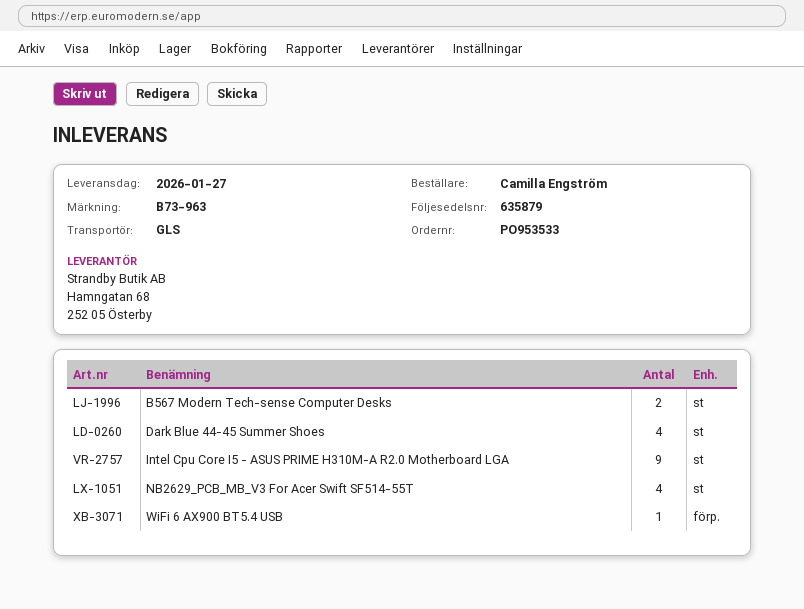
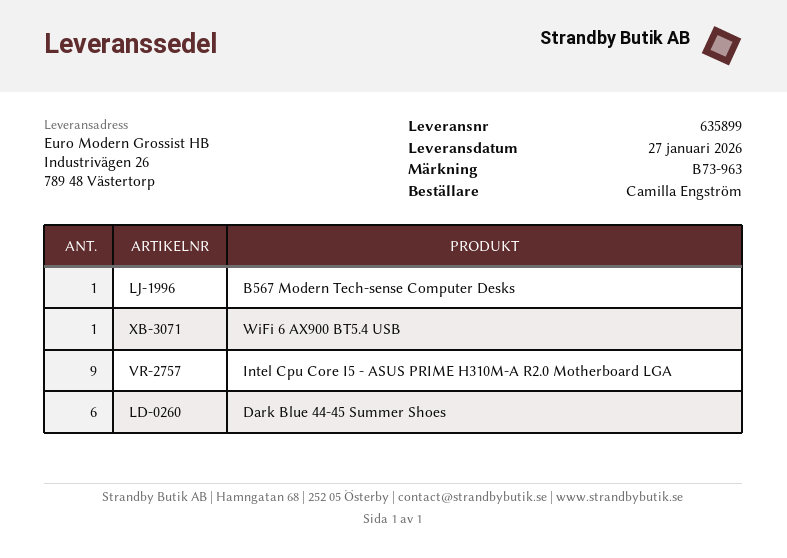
delivery note number: 635879 -> 635899
B567 Modern Tech-sense Computer Desks: 2 -> 1
Dark Blue 44-45 Summer Shoes: 4 -> 6
NB2629_PCB_MB_V3 For Acer Swift SF514-55T: 4 -> none

